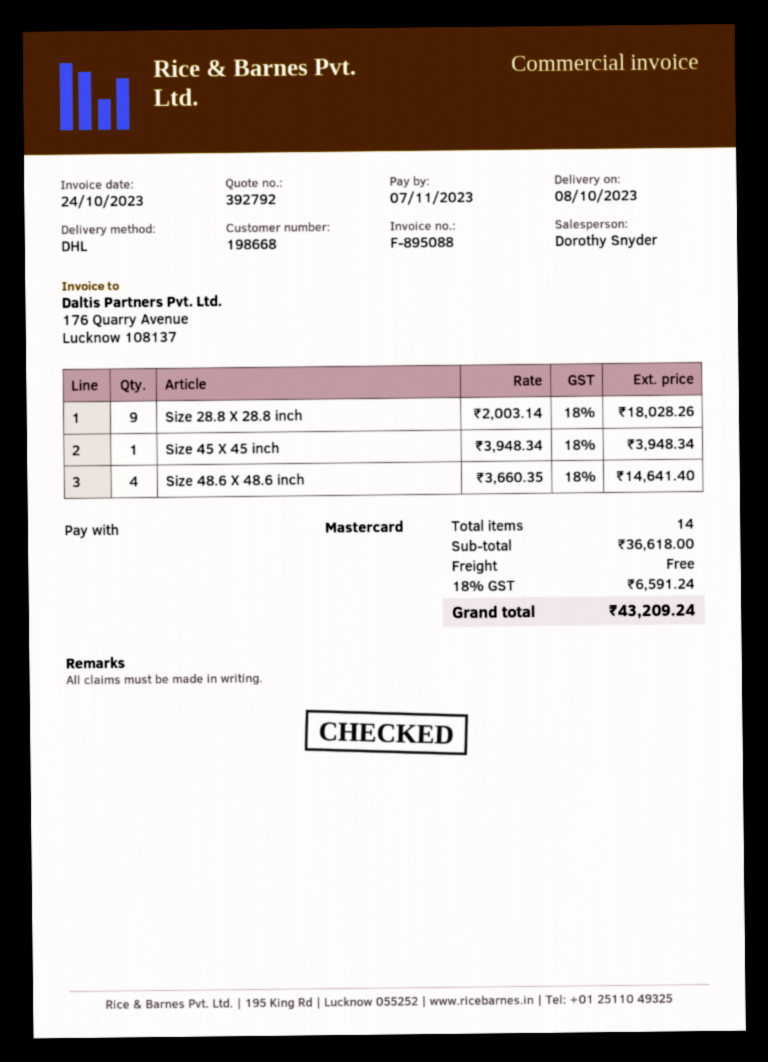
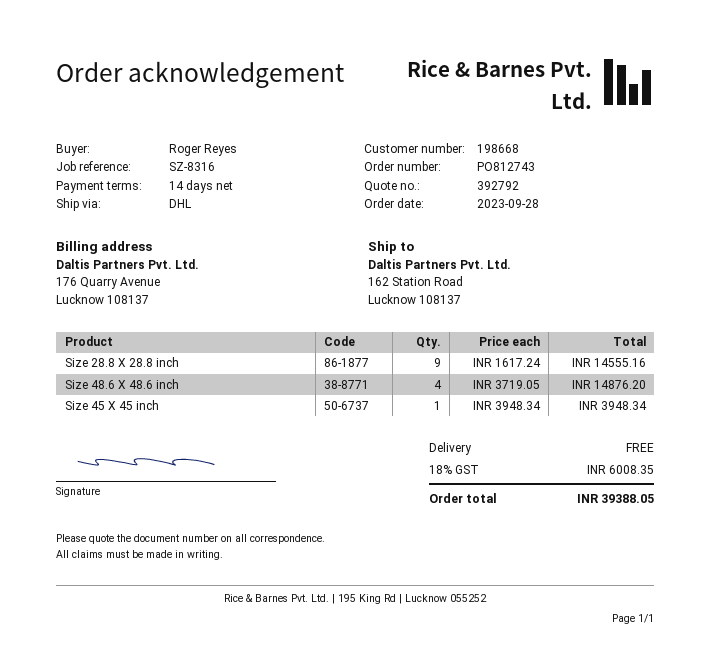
Size 28.8 X 28.8 inch: 9 x 2003.14 = 18028.26 -> 9 x 1617.24 = 14555.16
Size 48.6 X 48.6 inch: 4 x 3660.35 = 14641.40 -> 4 x 3719.05 = 14876.20
tax: 18% = 6591.24 -> 18% = 6008.35
total: 43209.24 -> 39388.05

